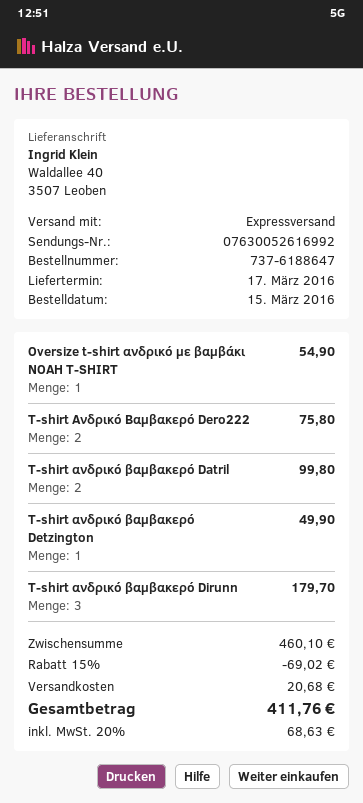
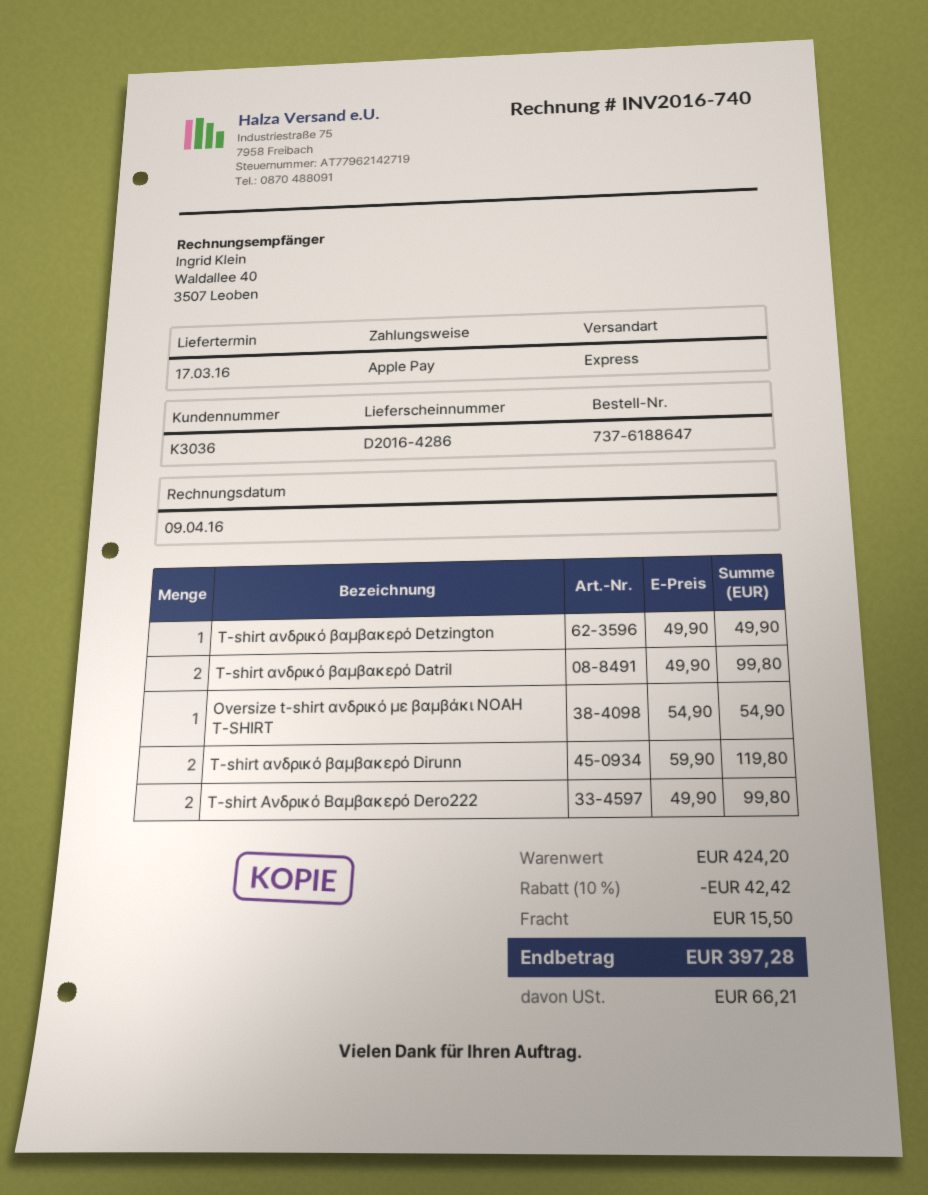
T-shirt Ανδρικό Βαμβακερό Dero222: 2 for 75.80 -> 2 for 99.80
T-shirt ανδρικό βαμβακερό Dirunn: 3 for 179.70 -> 2 for 119.80
subtotal: 460.10 -> 424.20
discount: 15% = 69.02 -> 10% = 42.42
shipping: 20.68 -> 15.50
tax: 68.63 -> 66.21
total: 411.76 -> 397.28

